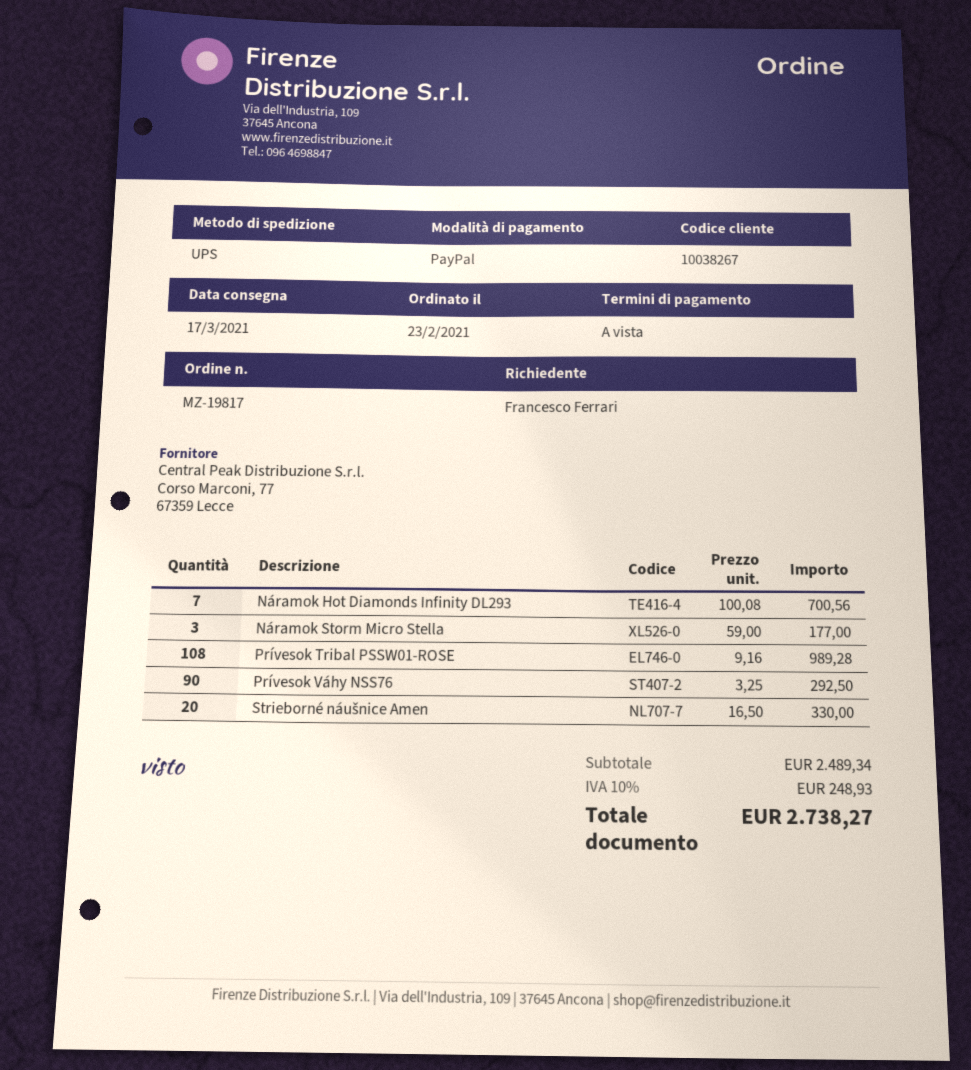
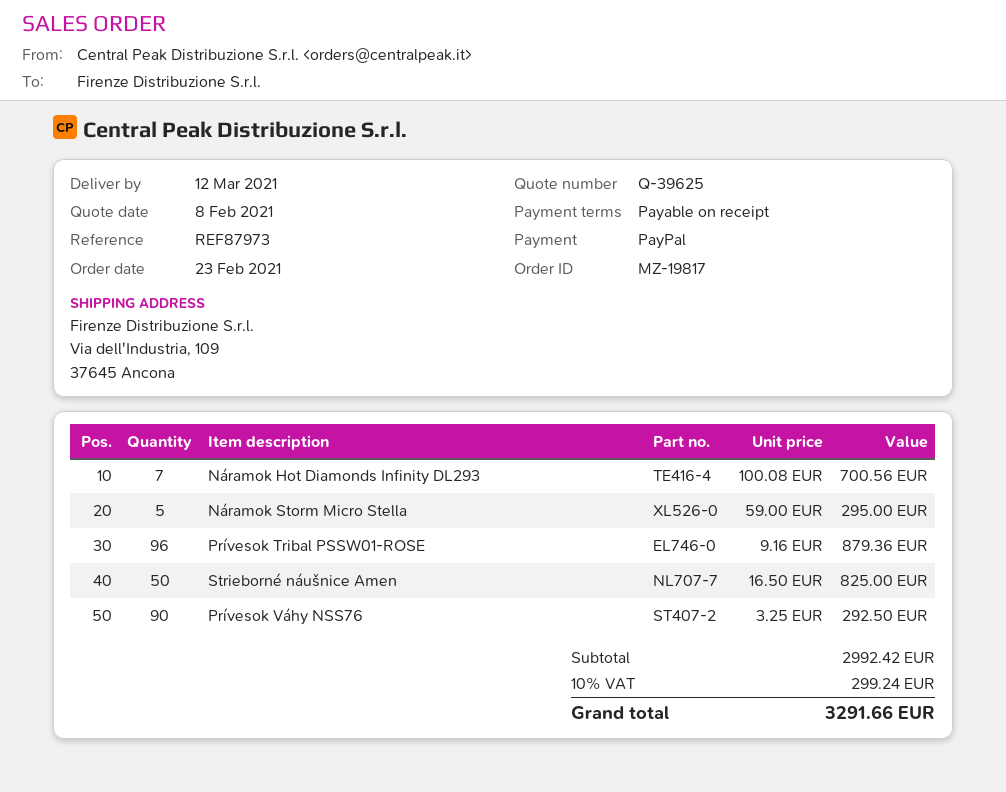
delivery date: 2021-03-17 -> 2021-03-12
Náramok Storm Micro Stella: 3 x 59.00 = 177.00 -> 5 x 59.00 = 295.00
Prívesok Tribal PSSW01-ROSE: 108 x 9.16 = 989.28 -> 96 x 9.16 = 879.36
Strieborné náušnice Amen: 20 x 16.50 = 330.00 -> 50 x 16.50 = 825.00
subtotal: 2489.34 -> 2992.42
tax: 10% = 248.93 -> 10% = 299.24
total: 2738.27 -> 3291.66

